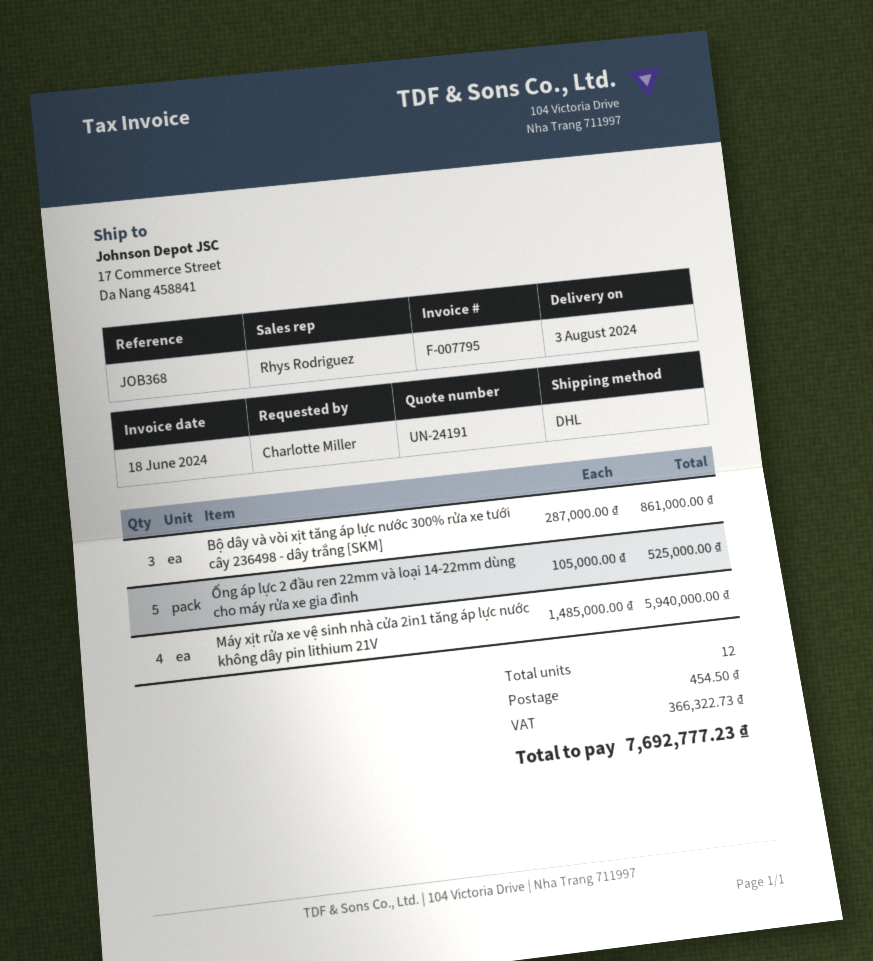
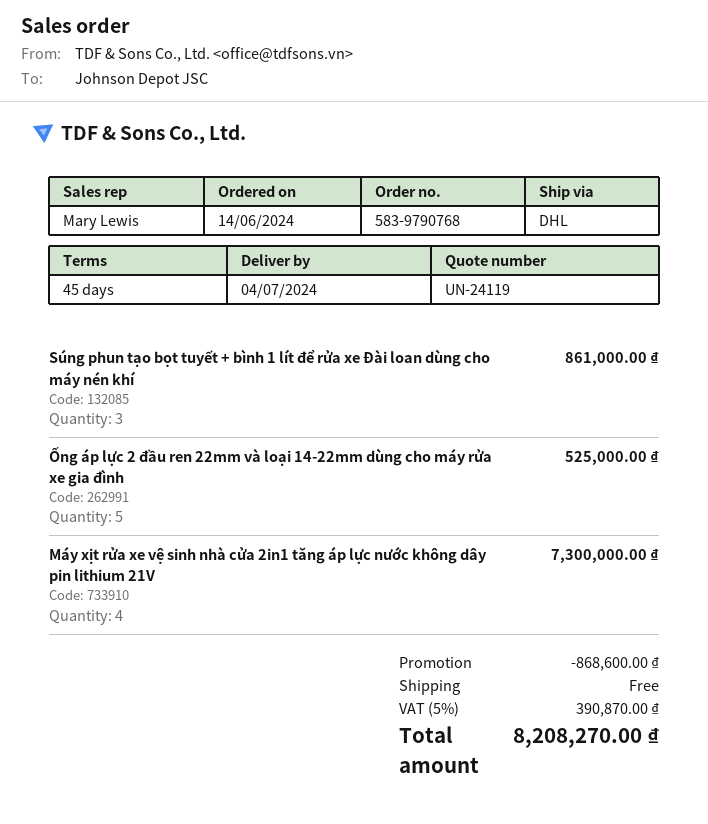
quote number: UN-24191 -> UN-24119
delivery date: 2024-08-03 -> 2024-07-04
sales rep: Rhys Rodriguez -> Mary Lewis
Bộ dây và vòi xịt tăng áp lực nước 300% rửa xe tưới cây 236498 - dây trắng [SKM]: 3 for 861000.00 -> none
Máy xịt rửa xe vệ sinh nhà cửa 2in1 tăng áp lực nước không dây pin lithium 21V: 4 for 5940000.00 -> 4 for 7300000.00
Súng phun tạo bọt tuyết + bình 1 lít để rửa xe Đài loan dùng cho máy nén khí: none -> 3 for 861000.00
discount: none -> 868600.00
shipping: 454.50 -> 0.00
tax: 366322.73 -> 390870.00
total: 7692777.23 -> 8208270.00

